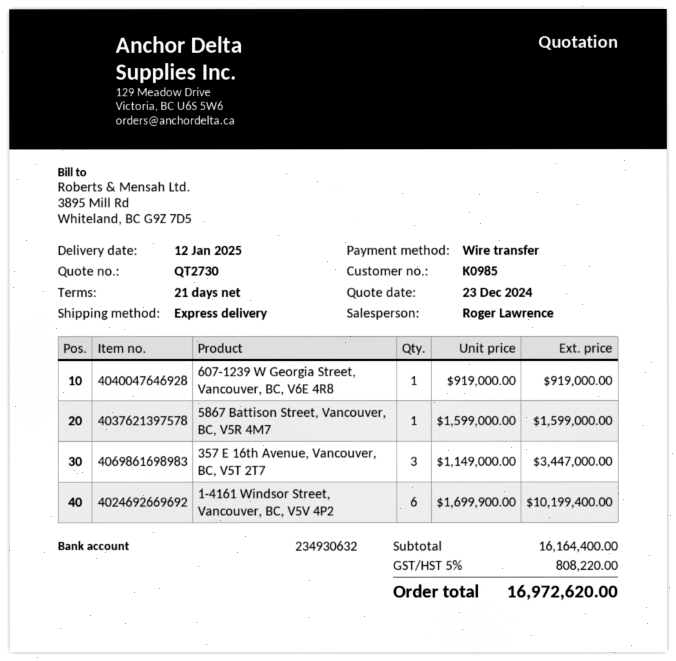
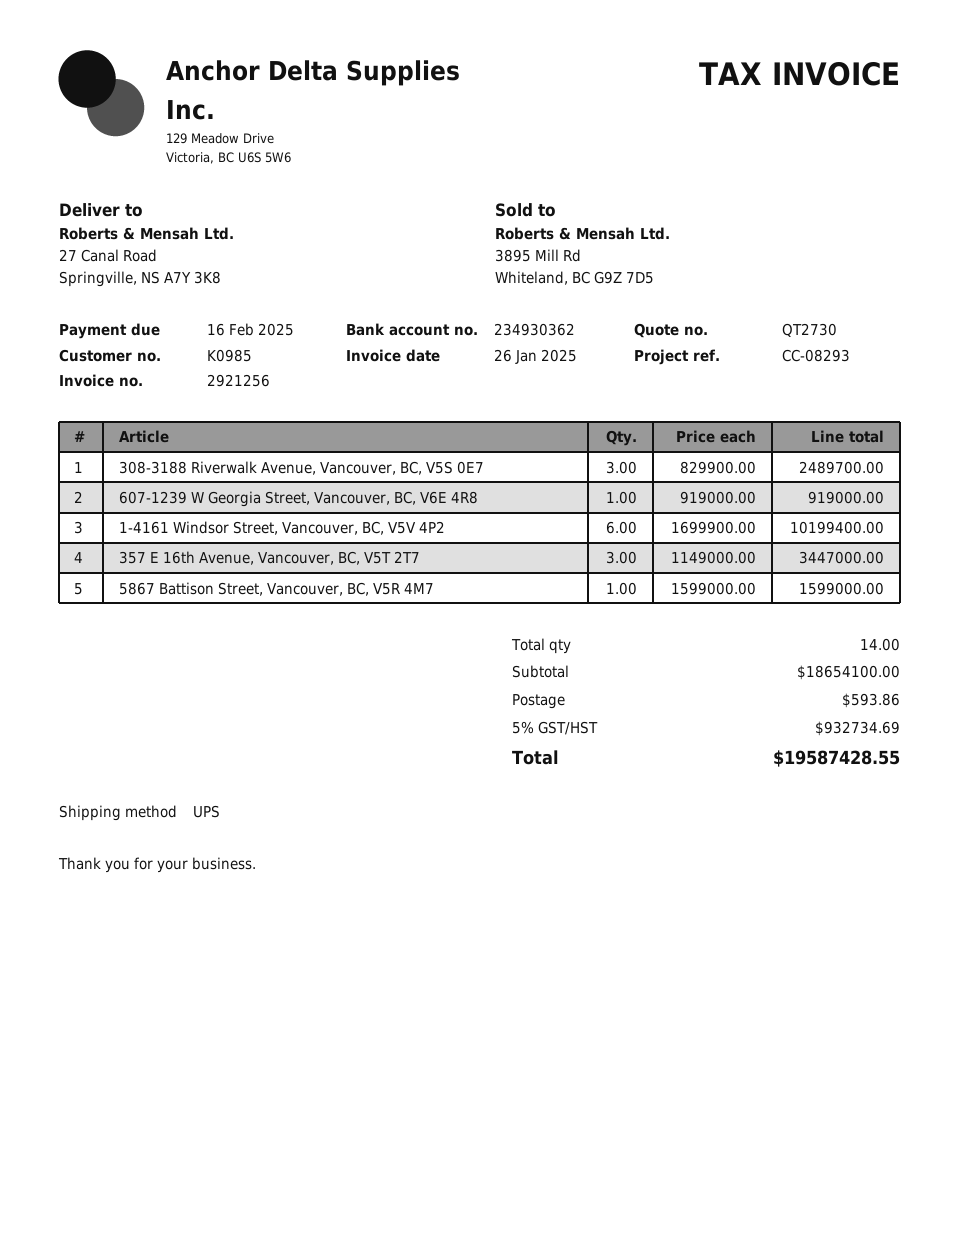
bank account: 234930632 -> 234930362
shipping method: express -> UPS
308-3188 Riverwalk Avenue, Vancouver, BC, V5S 0E7: none -> 3 x 829900.00 = 2489700.00
subtotal: 16164400.00 -> 18654100.00
shipping: none -> 593.86
tax: 5% = 808220.00 -> 5% = 932734.69
total: 16972620.00 -> 19587428.55

